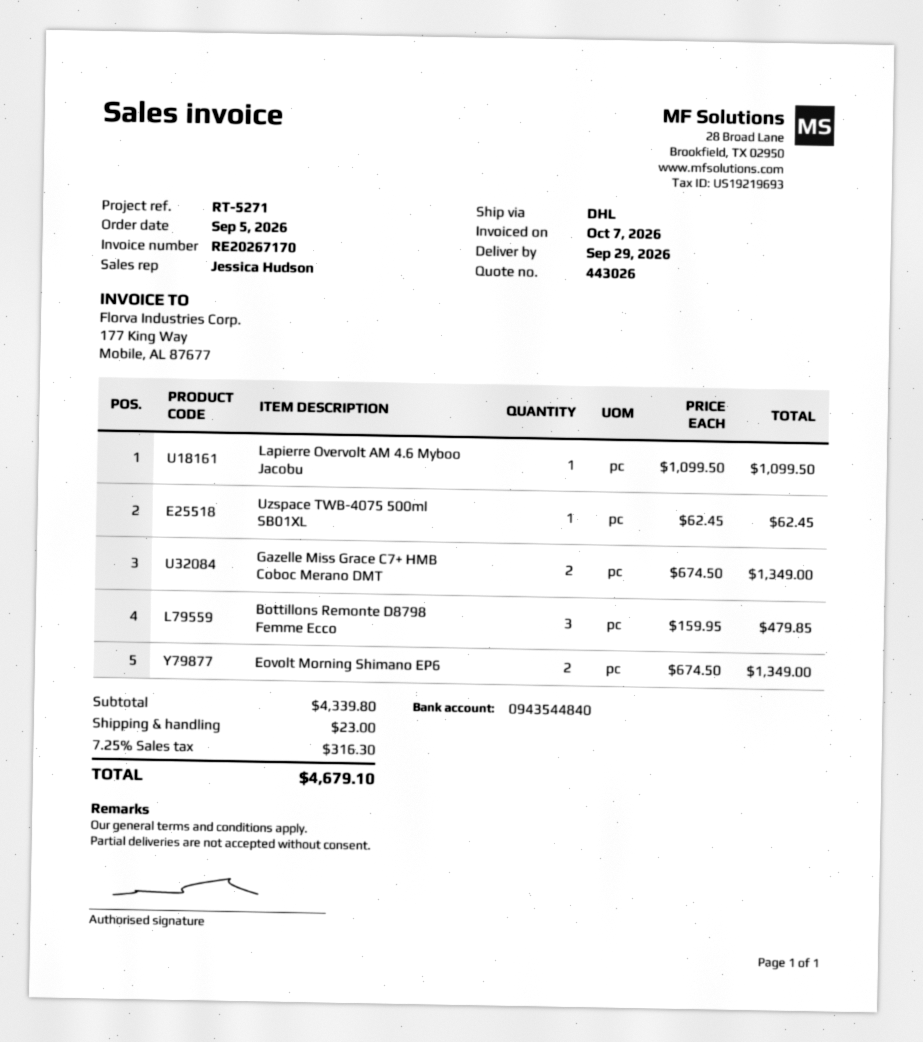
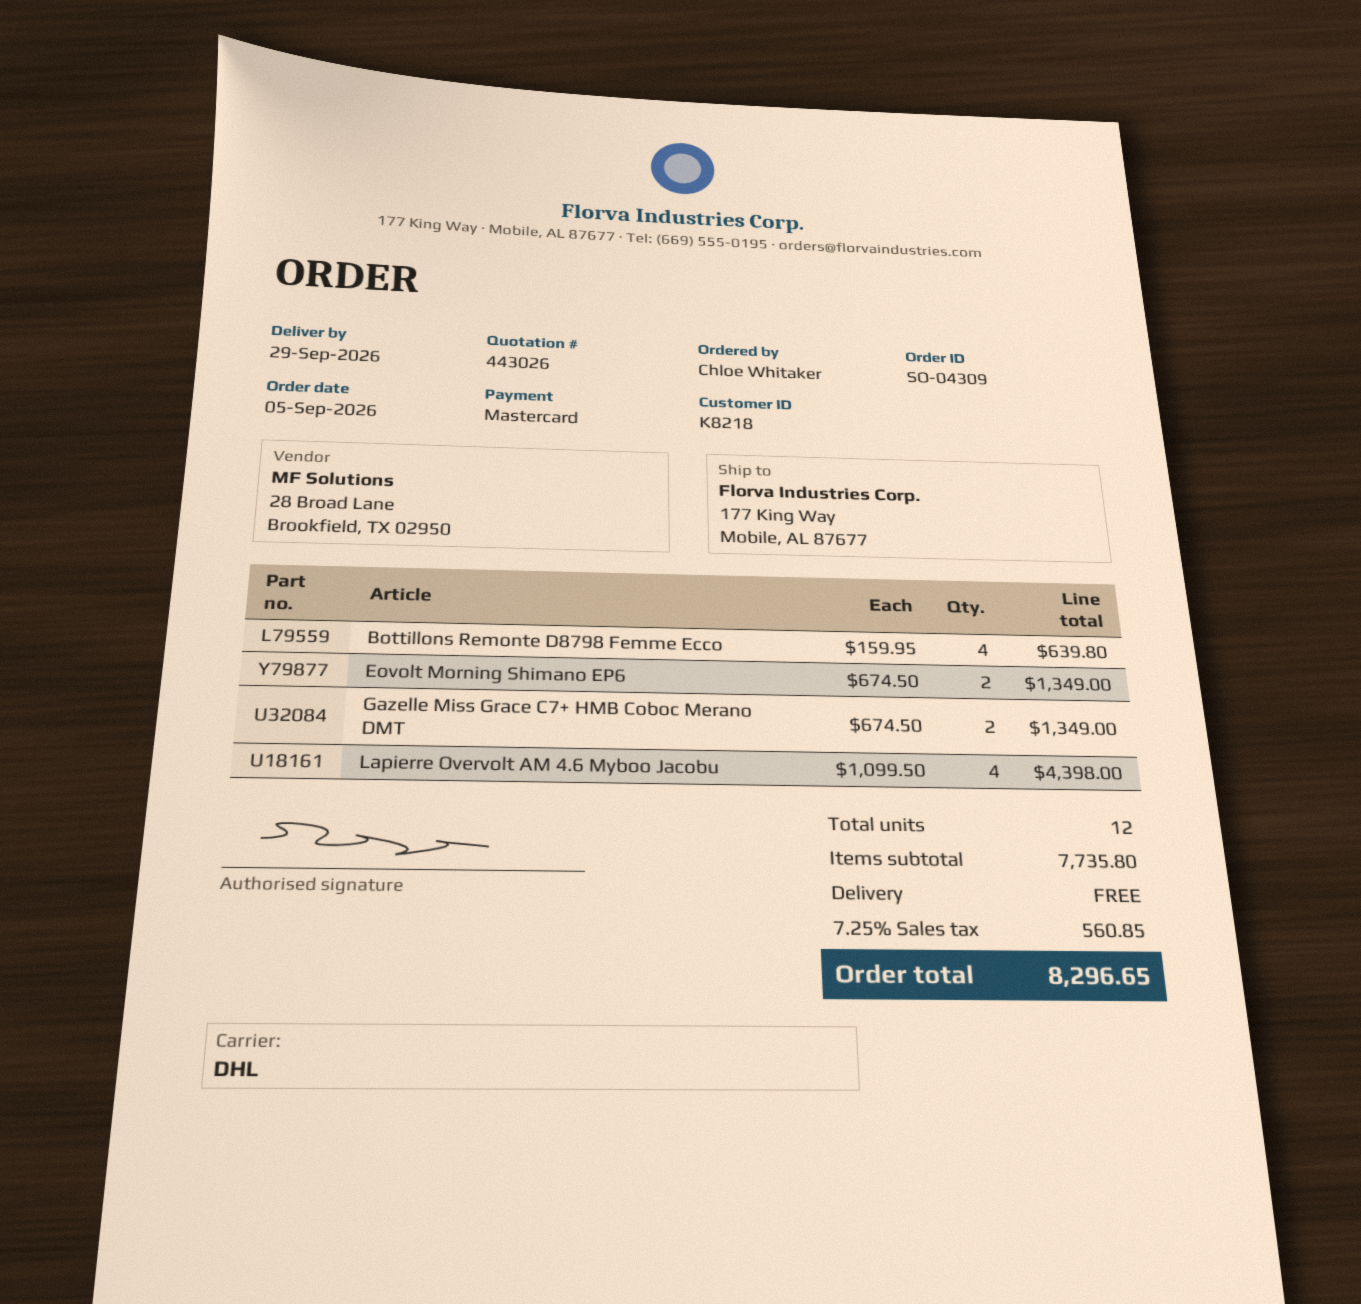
Lapierre Overvolt AM 4.6 Myboo Jacobu: 1 x 1099.50 = 1099.50 -> 4 x 1099.50 = 4398.00
Uzspace TWB-4075 500ml SB01XL: 1 x 62.45 = 62.45 -> none
Bottillons Remonte D8798 Femme Ecco: 3 x 159.95 = 479.85 -> 4 x 159.95 = 639.80
subtotal: 4339.80 -> 7735.80
shipping: 23.00 -> 0.00
tax: 7.25% = 316.30 -> 7.25% = 560.85
total: 4679.10 -> 8296.65

